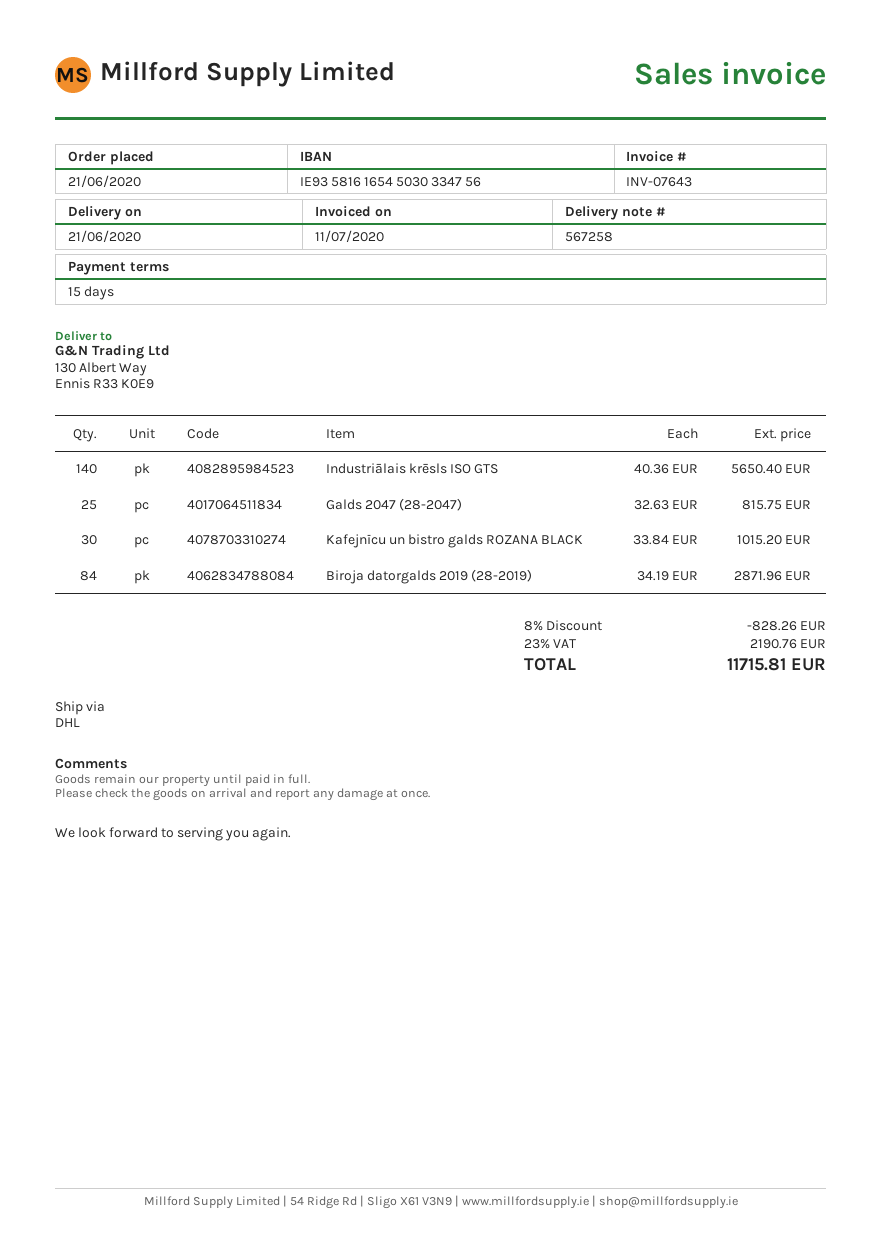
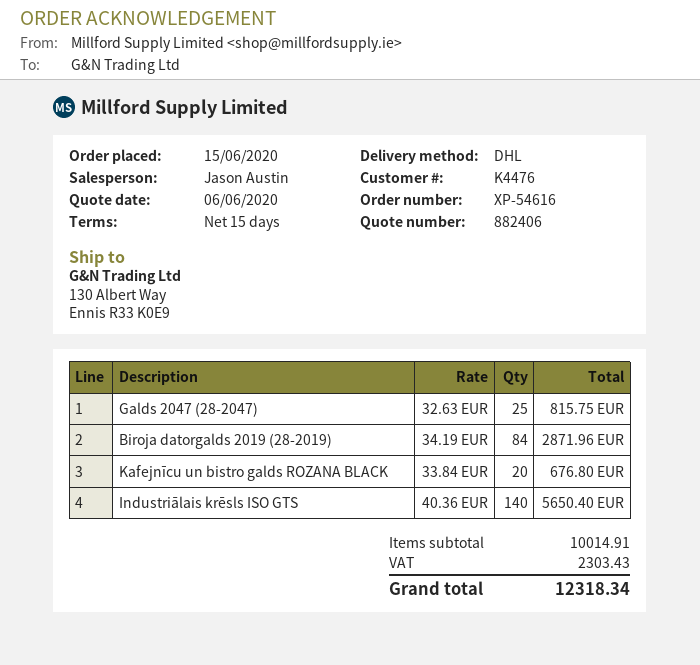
order date: 2020-06-21 -> 2020-06-15
Kafejnīcu un bistro galds ROZANA BLACK: 30 x 33.84 = 1015.20 -> 20 x 33.84 = 676.80
discount: 8% = 828.26 -> none
tax: 2190.76 -> 2303.43
total: 11715.81 -> 12318.34

